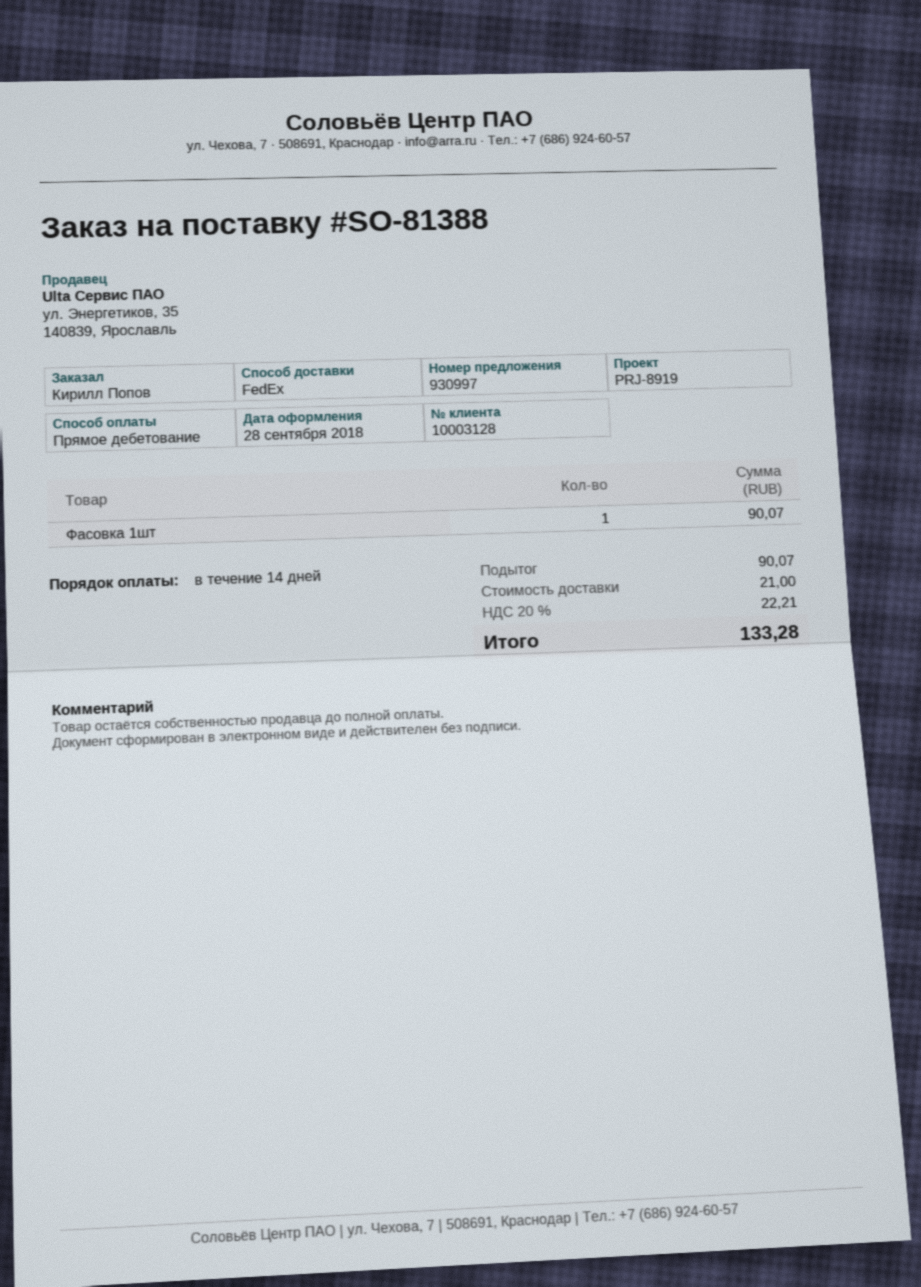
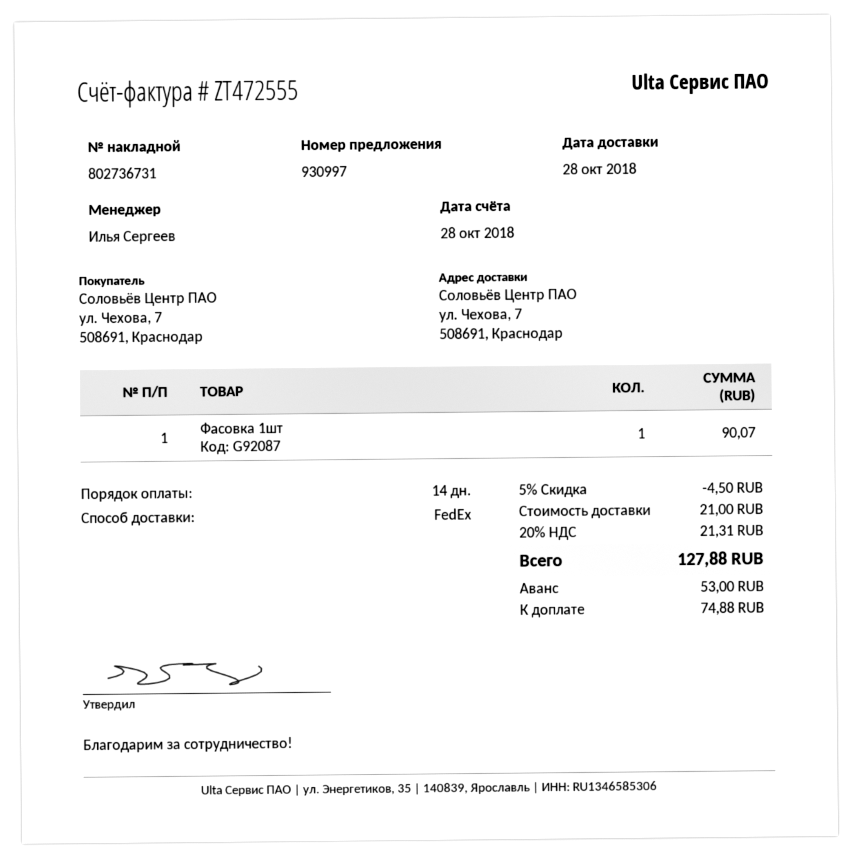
discount: none -> 5% = 4.50
tax: 20% = 22.21 -> 20% = 21.31
total: 133.28 -> 127.88

